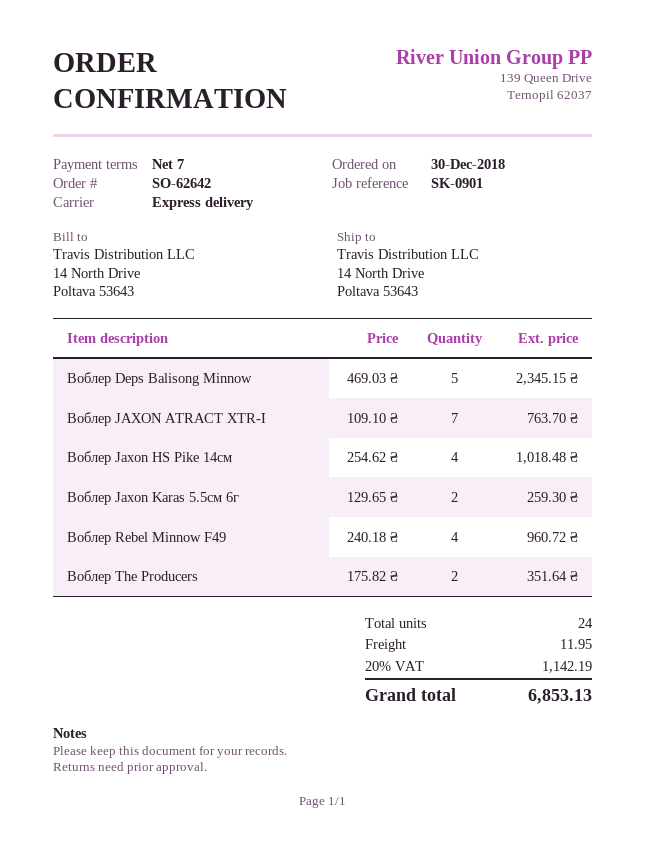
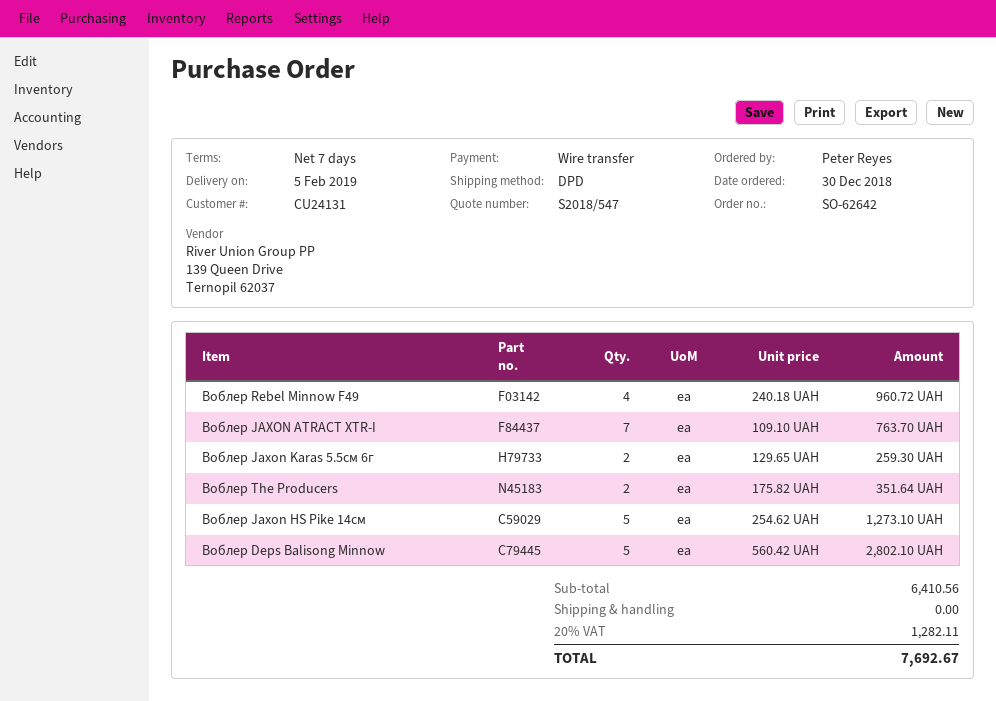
shipping method: express -> DPD
Воблер Deps Balisong Minnow: 5 x 469.03 = 2345.15 -> 5 x 560.42 = 2802.10
Воблер Jaxon HS Pike 14см: 4 x 254.62 = 1018.48 -> 5 x 254.62 = 1273.10
shipping: 11.95 -> 0.00
tax: 20% = 1142.19 -> 20% = 1282.11
total: 6853.13 -> 7692.67

